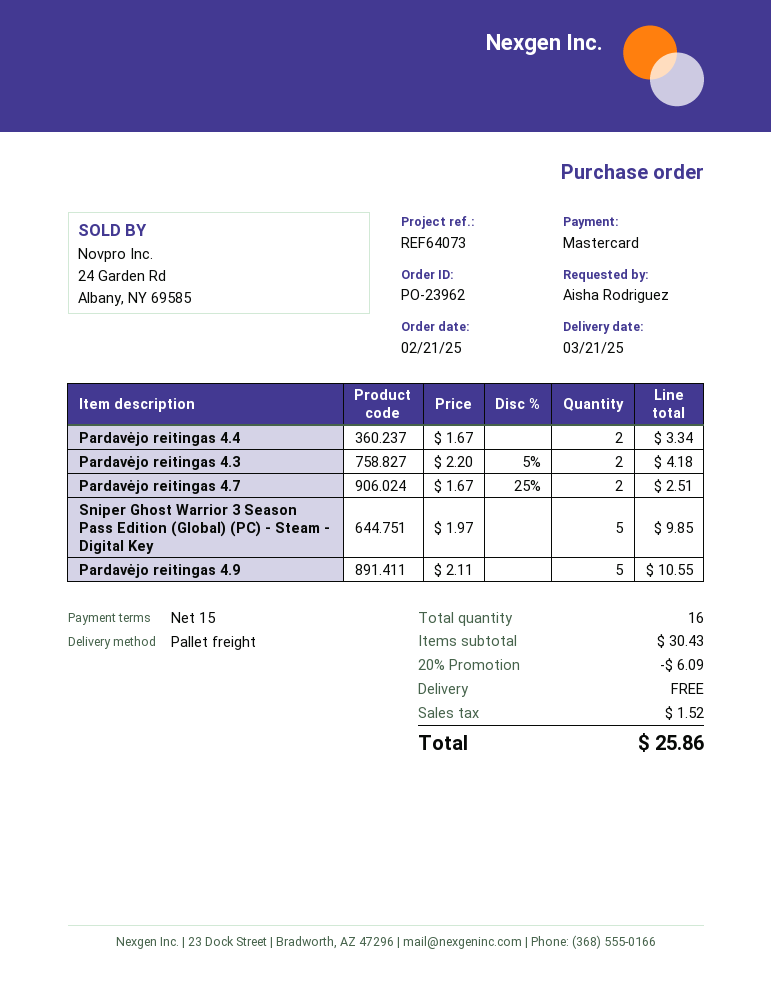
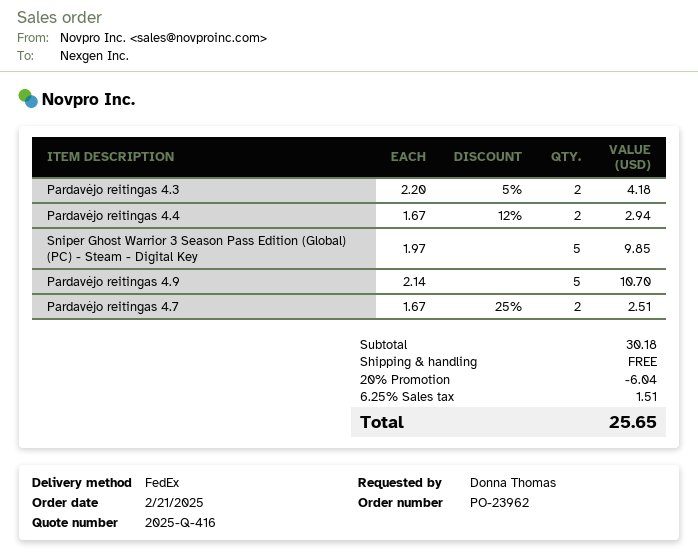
ordered by: Aisha Rodriguez -> Donna Thomas
shipping method: pallet freight -> FedEx
Pardavėjo reitingas 4.4: 2 x 1.67 = 3.34 -> 2 x 1.67 - 12% = 2.94
Pardavėjo reitingas 4.9: 5 x 2.11 = 10.55 -> 5 x 2.14 = 10.70
subtotal: 30.43 -> 30.18
discount: 20% = 6.09 -> 20% = 6.04
tax: 1.52 -> 1.51
total: 25.86 -> 25.65

